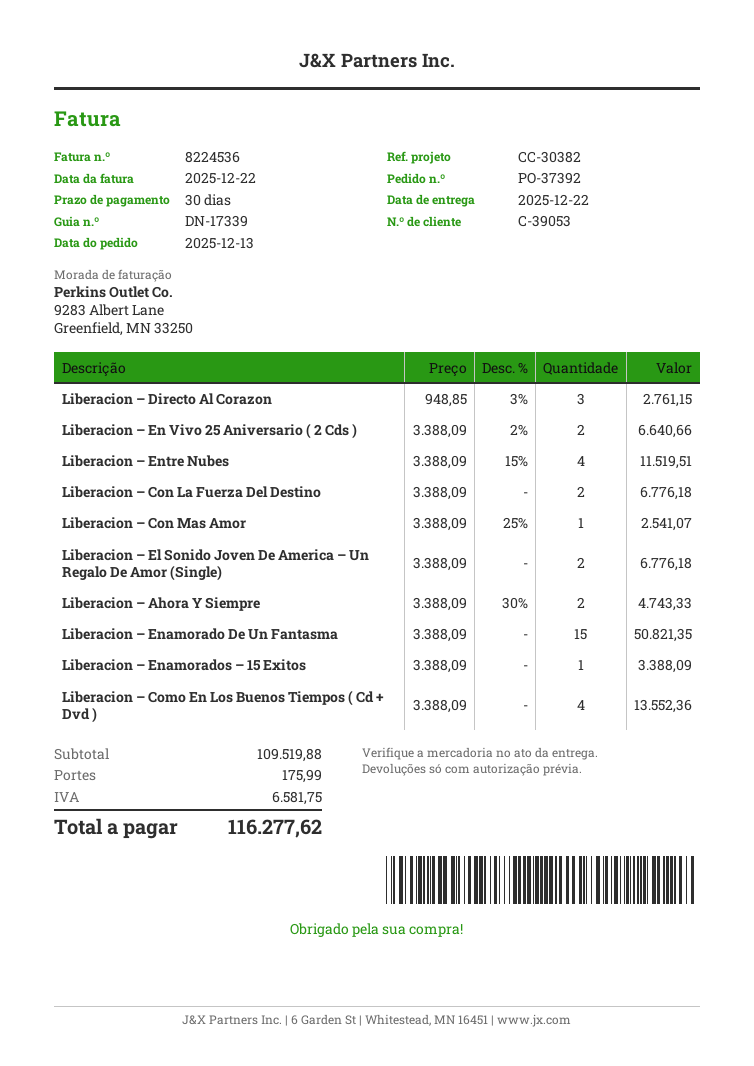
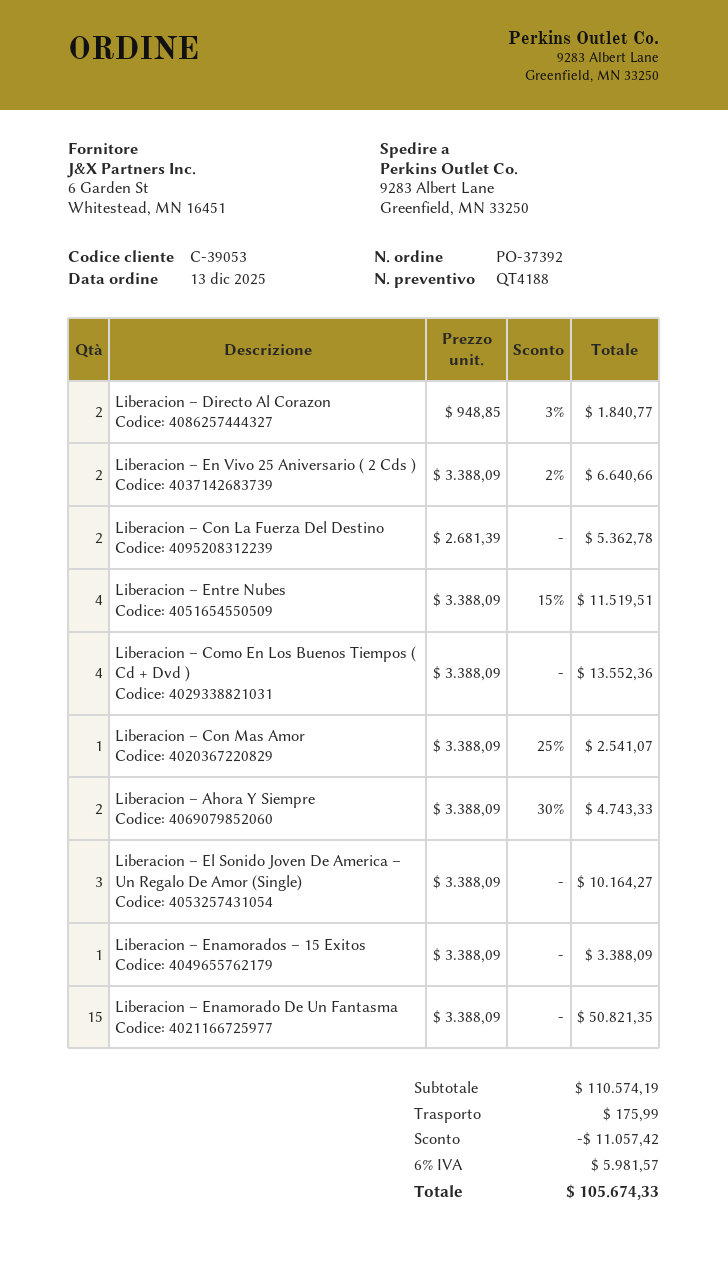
Liberacion – Directo Al Corazon: 3 x 948.85 - 3% = 2761.15 -> 2 x 948.85 - 3% = 1840.77
Liberacion – Con La Fuerza Del Destino: 2 x 3388.09 = 6776.18 -> 2 x 2681.39 = 5362.78
Liberacion – El Sonido Joven De America – Un Regalo De Amor (Single): 2 x 3388.09 = 6776.18 -> 3 x 3388.09 = 10164.27
subtotal: 109519.88 -> 110574.19
discount: none -> 11057.42
tax: 6581.75 -> 5981.57
total: 116277.62 -> 105674.33

